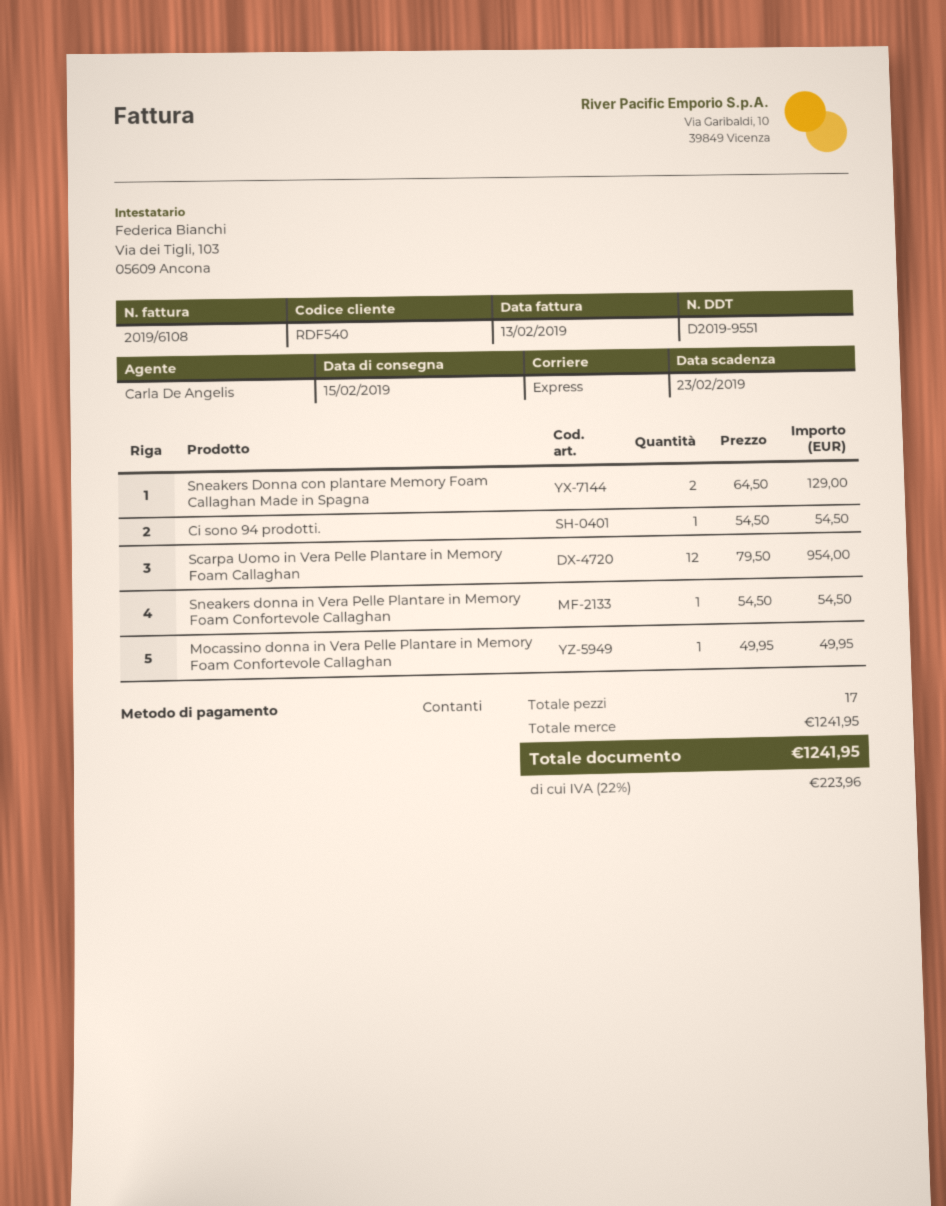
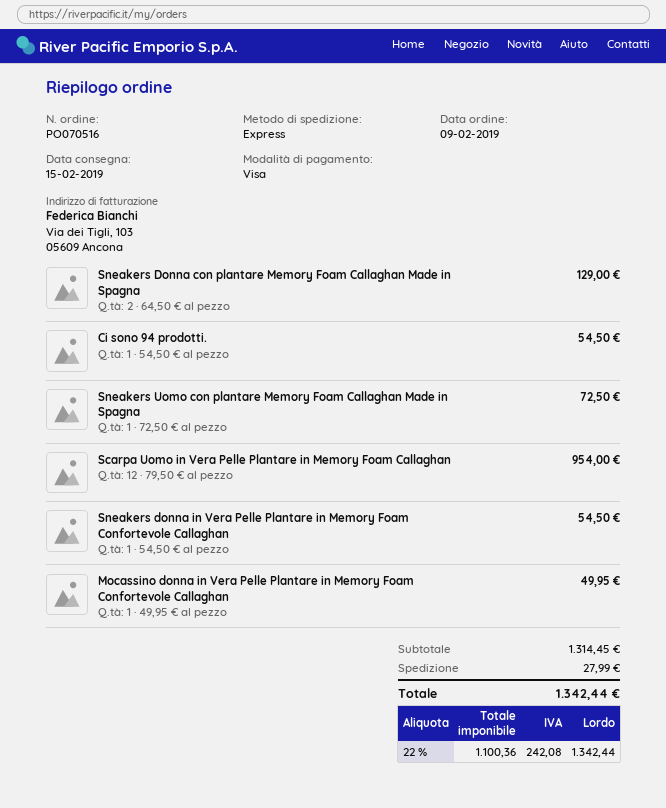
payment method: cash -> Visa
Sneakers Uomo con plantare Memory Foam Callaghan Made in Spagna: none -> 1 x 72.50 = 72.50
subtotal: 1241.95 -> 1314.45
shipping: none -> 27.99
tax: 22% = 223.96 -> 22% = 242.08
total: 1241.95 -> 1342.44

